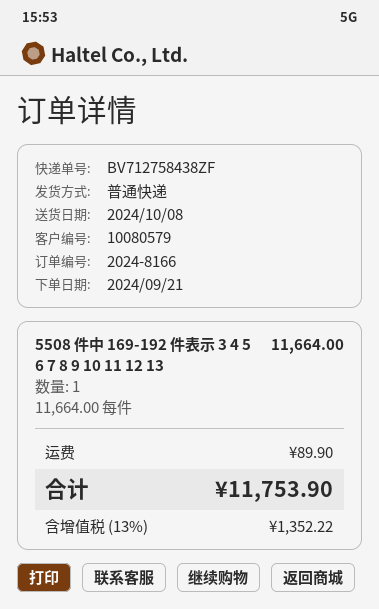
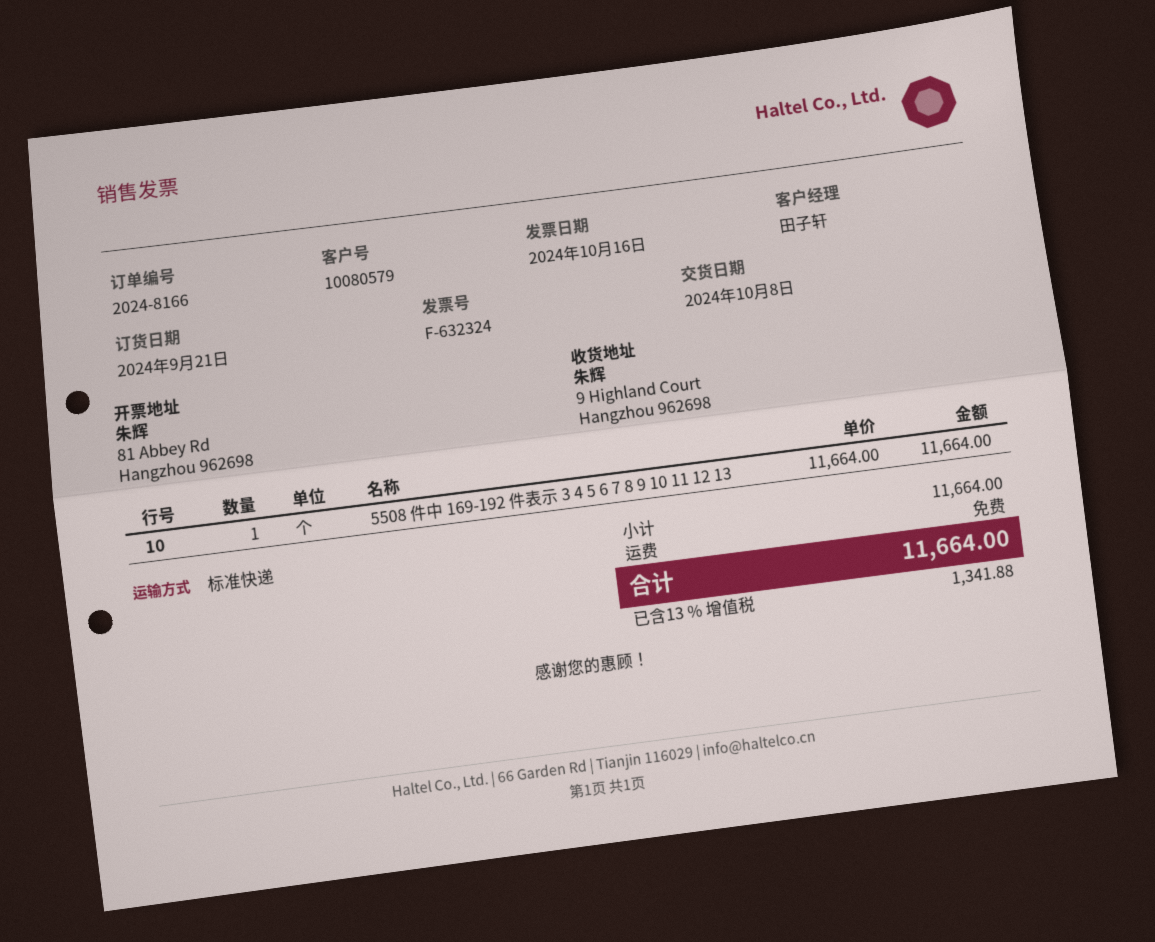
shipping: 89.90 -> 0.00
tax: 13% = 1352.22 -> 13% = 1341.88
total: 11753.90 -> 11664.00

